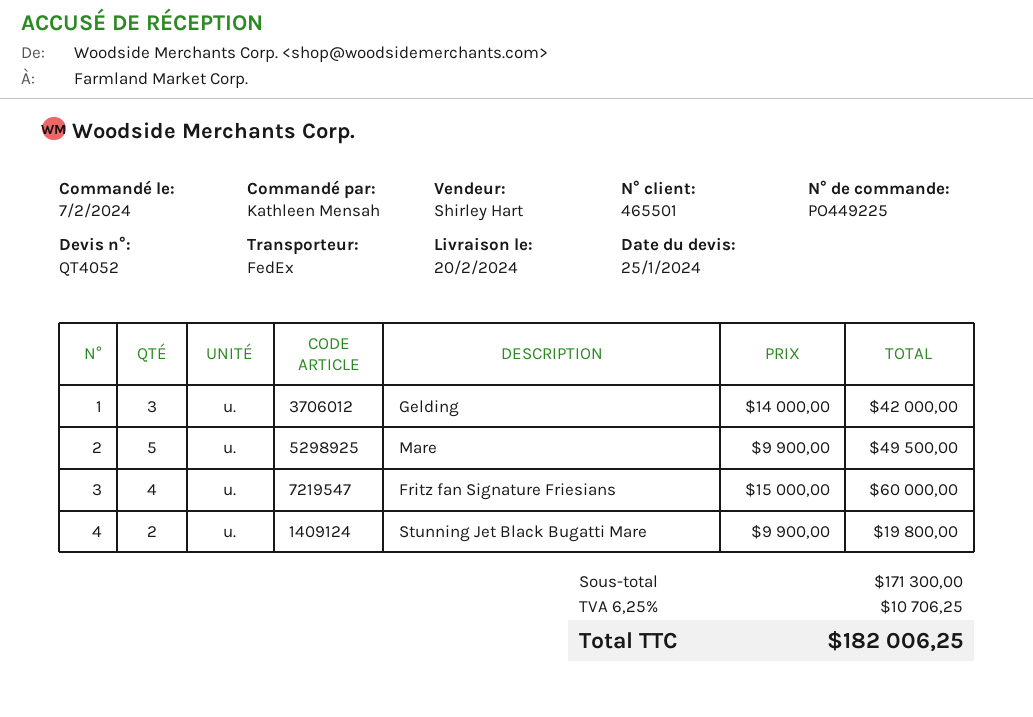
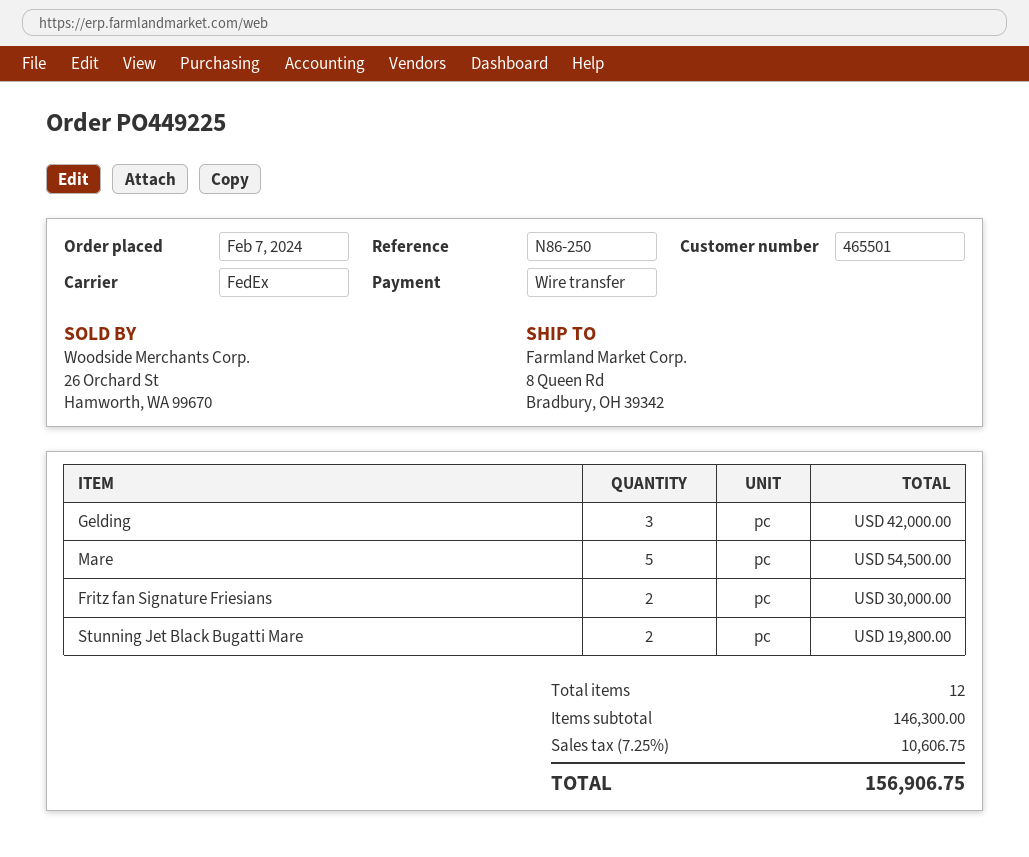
Mare: 5 for 49500.00 -> 5 for 54500.00
Fritz fan Signature Friesians: 4 for 60000.00 -> 2 for 30000.00
subtotal: 171300.00 -> 146300.00
tax: 6.25% = 10706.25 -> 7.25% = 10606.75
total: 182006.25 -> 156906.75

